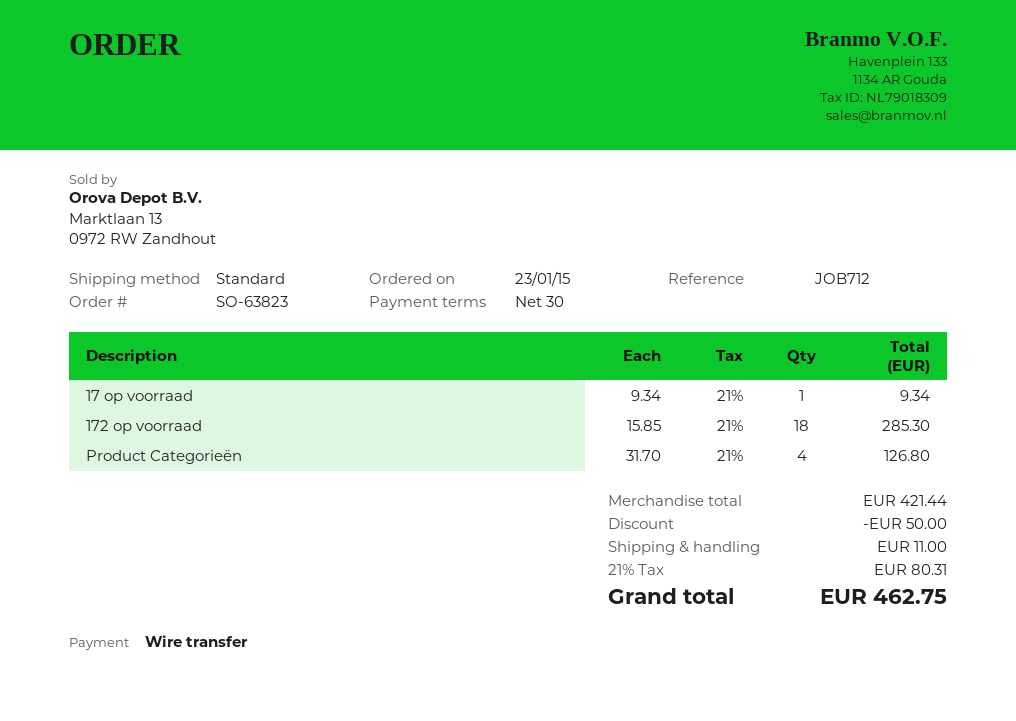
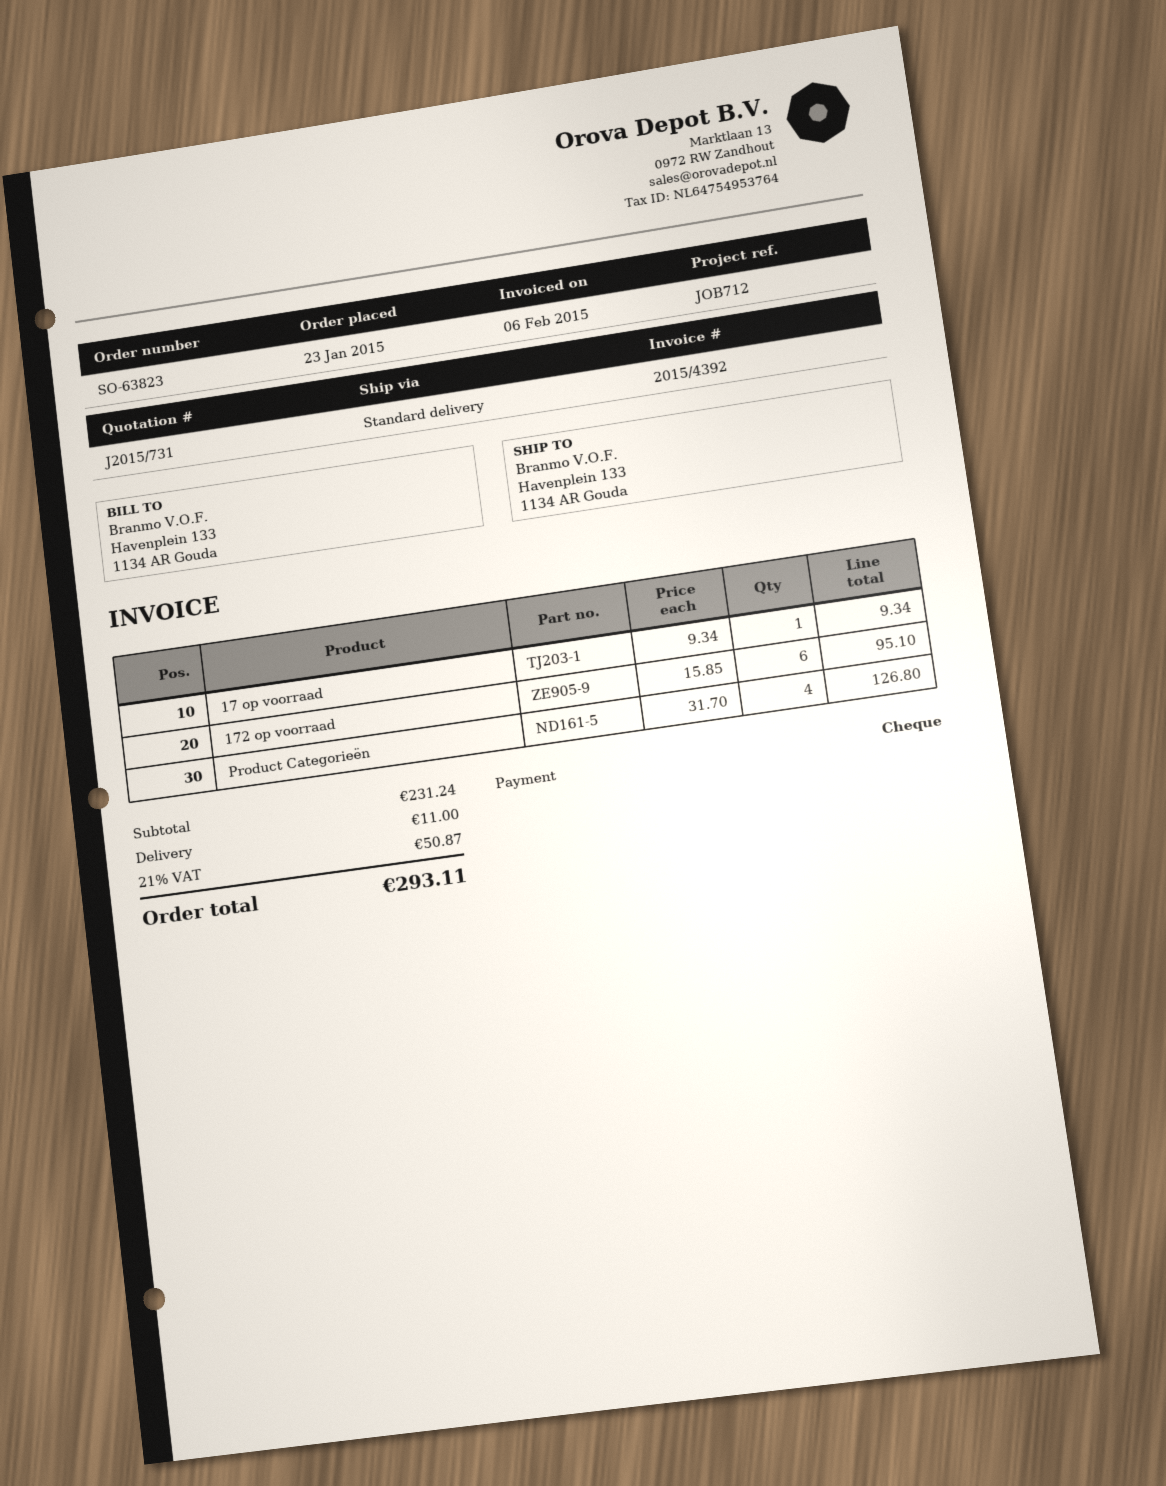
payment method: bank transfer -> cheque
172 op voorraad: 18 x 15.85 = 285.30 -> 6 x 15.85 = 95.10
subtotal: 421.44 -> 231.24
discount: 50.00 -> none
tax: 21% = 80.31 -> 21% = 50.87
total: 462.75 -> 293.11

